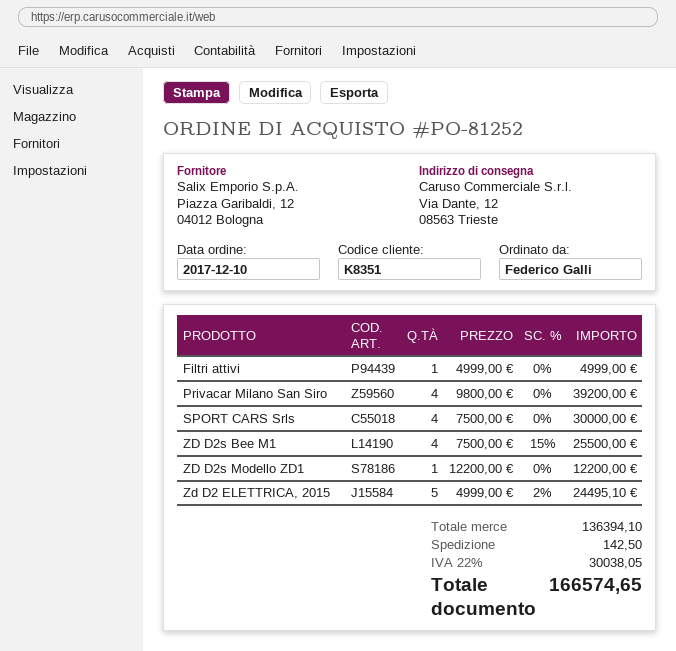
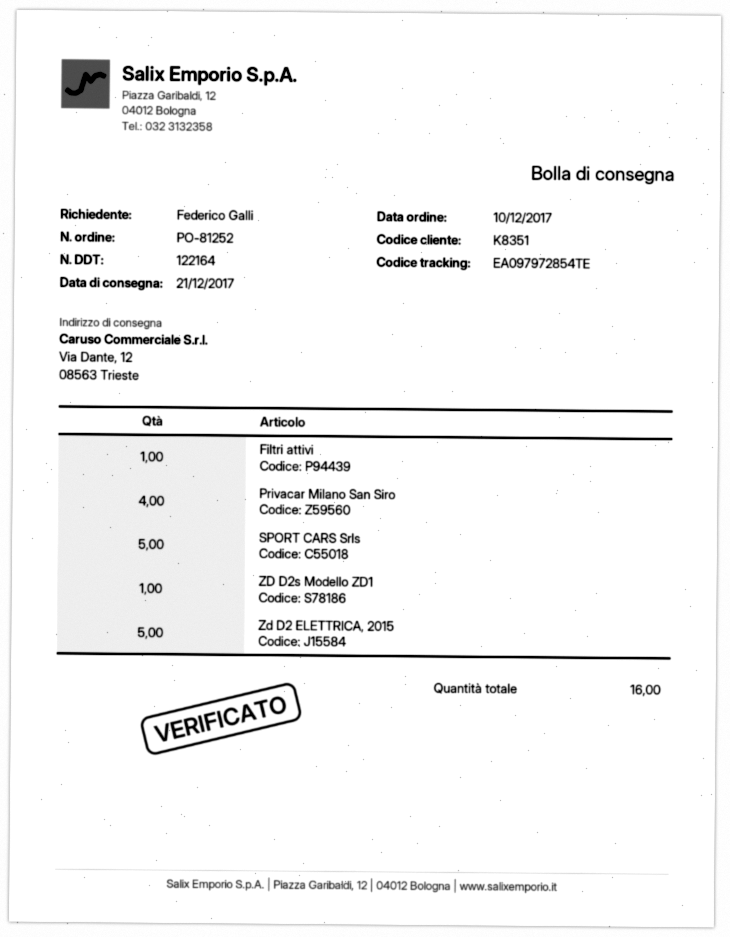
SPORT CARS Srls: 4 -> 5
ZD D2s Bee M1: 4 -> none

